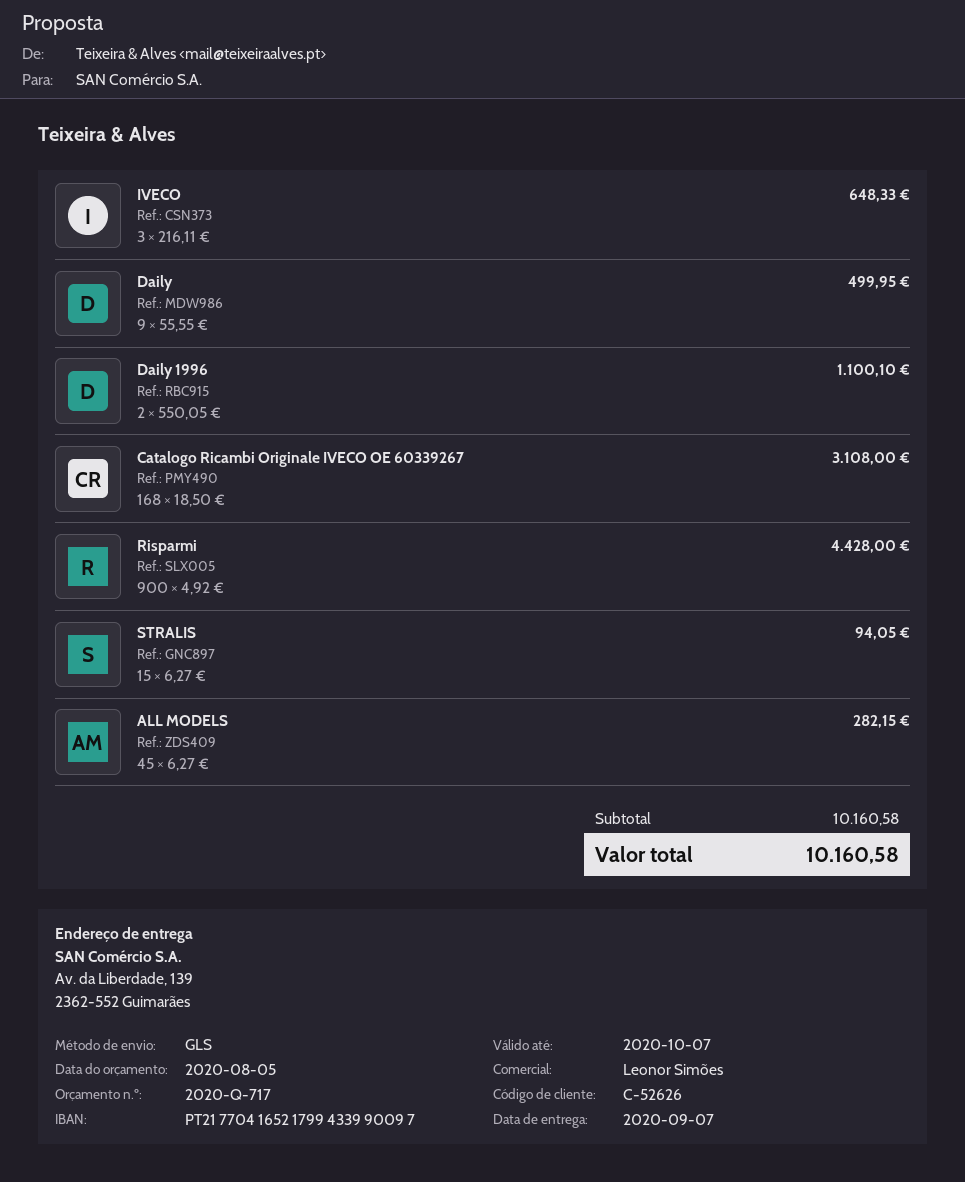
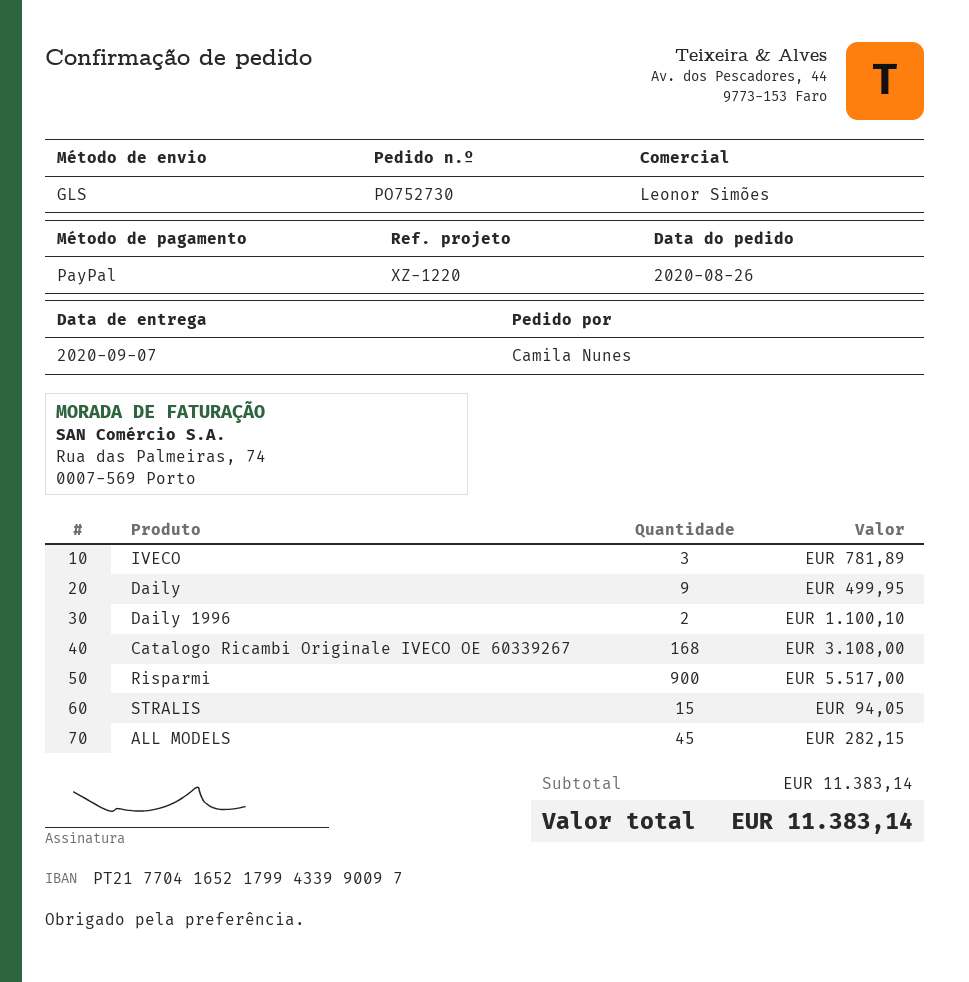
IVECO: 3 for 648.33 -> 3 for 781.89
Risparmi: 900 for 4428.00 -> 900 for 5517.00
subtotal: 10160.58 -> 11383.14
total: 10160.58 -> 11383.14

